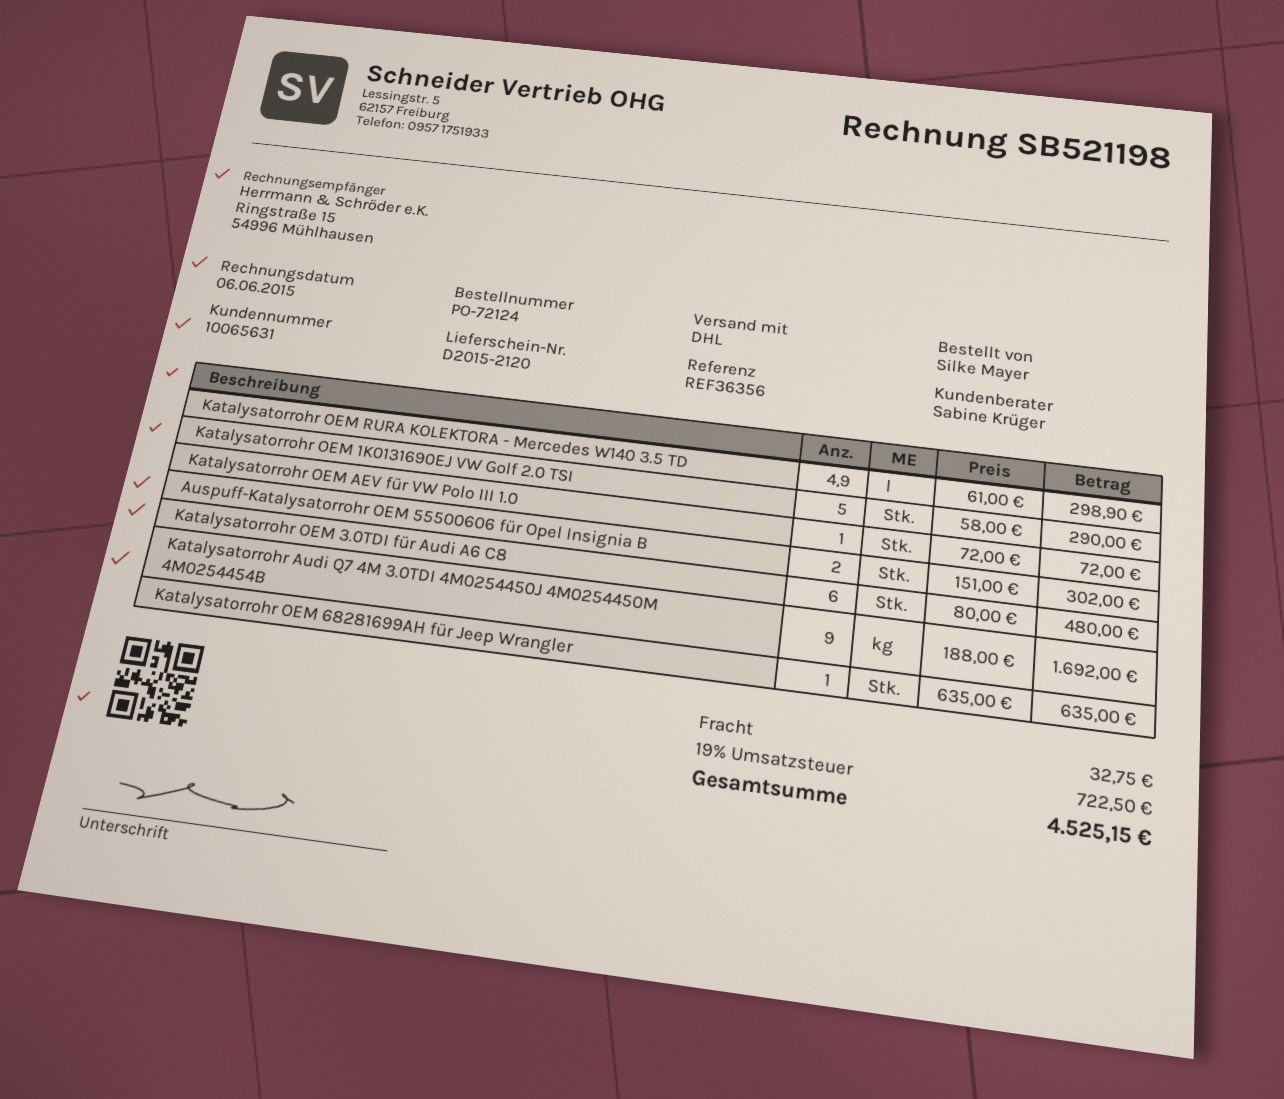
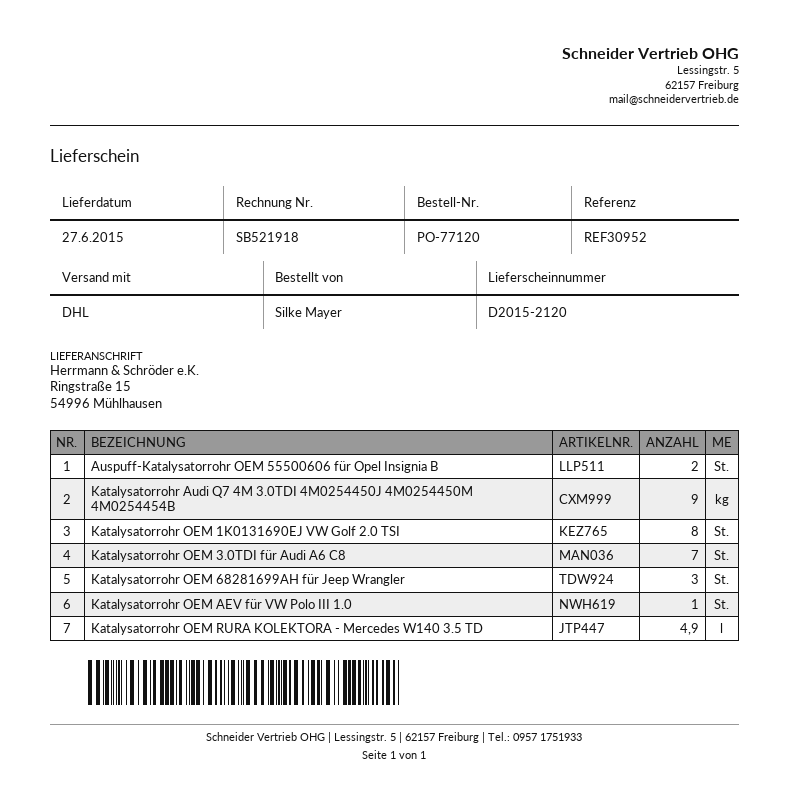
order number: PO-72124 -> PO-77120
invoice number: SB521198 -> SB521918
reference: REF36356 -> REF30952
Katalysatorrohr OEM 1K0131690EJ VW Golf 2.0 TSI: 5 -> 8
Katalysatorrohr OEM 3.0TDI für Audi A6 C8: 6 -> 7
Katalysatorrohr OEM 68281699AH für Jeep Wrangler: 1 -> 3

